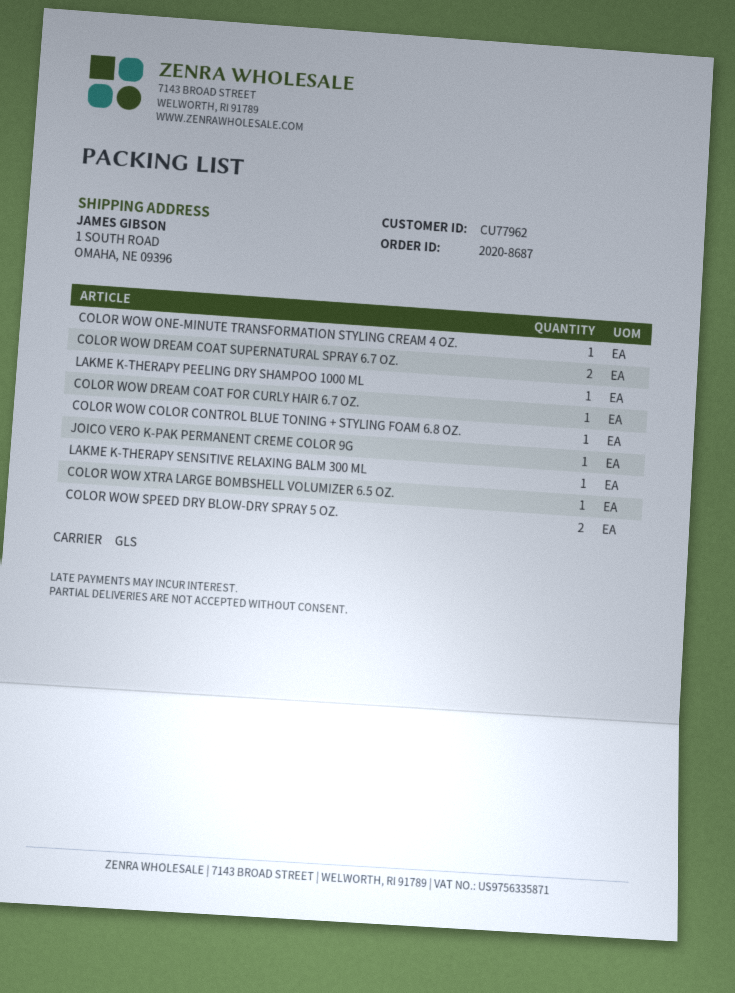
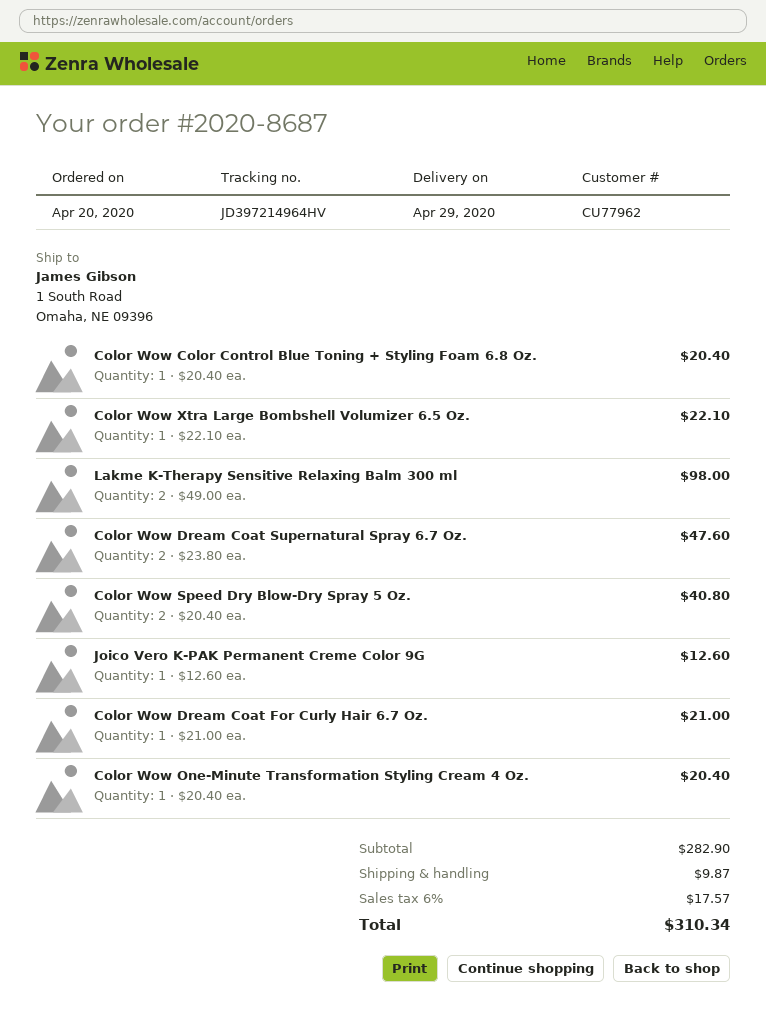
LAKME K-THERAPY PEELING DRY SHAMPOO 1000 ML: 1 -> none
LAKME K-THERAPY SENSITIVE RELAXING BALM 300 ML: 1 -> 2

